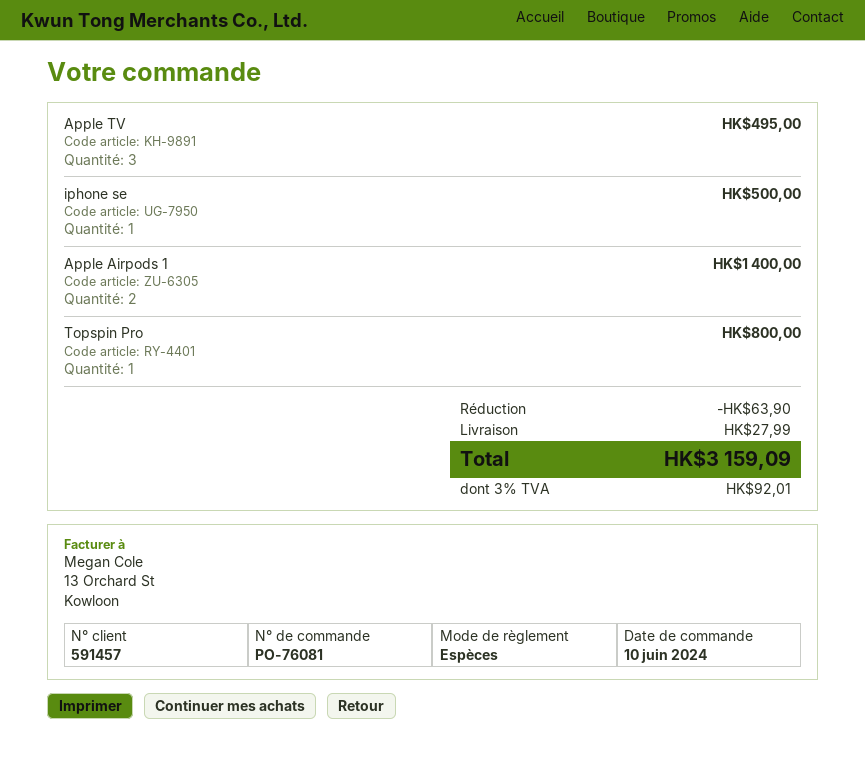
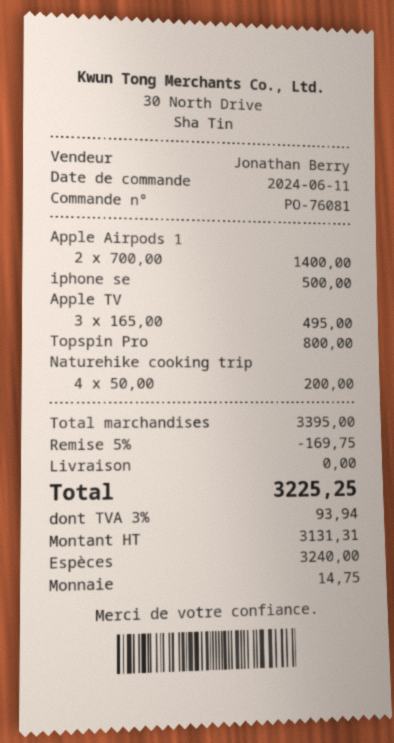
order date: 2024-06-10 -> 2024-06-11
Naturehike cooking trip: none -> 4 for 200.00
discount: 63.90 -> 169.75
shipping: 27.99 -> 0.00
tax: 3% = 92.01 -> 3% = 93.94
total: 3159.09 -> 3225.25

